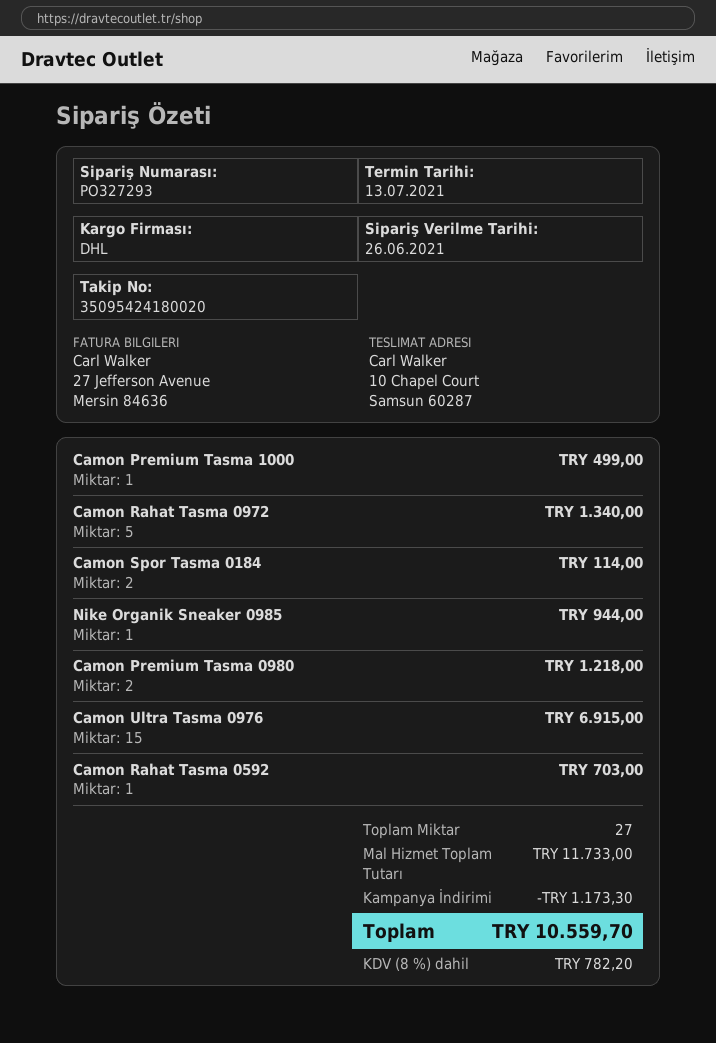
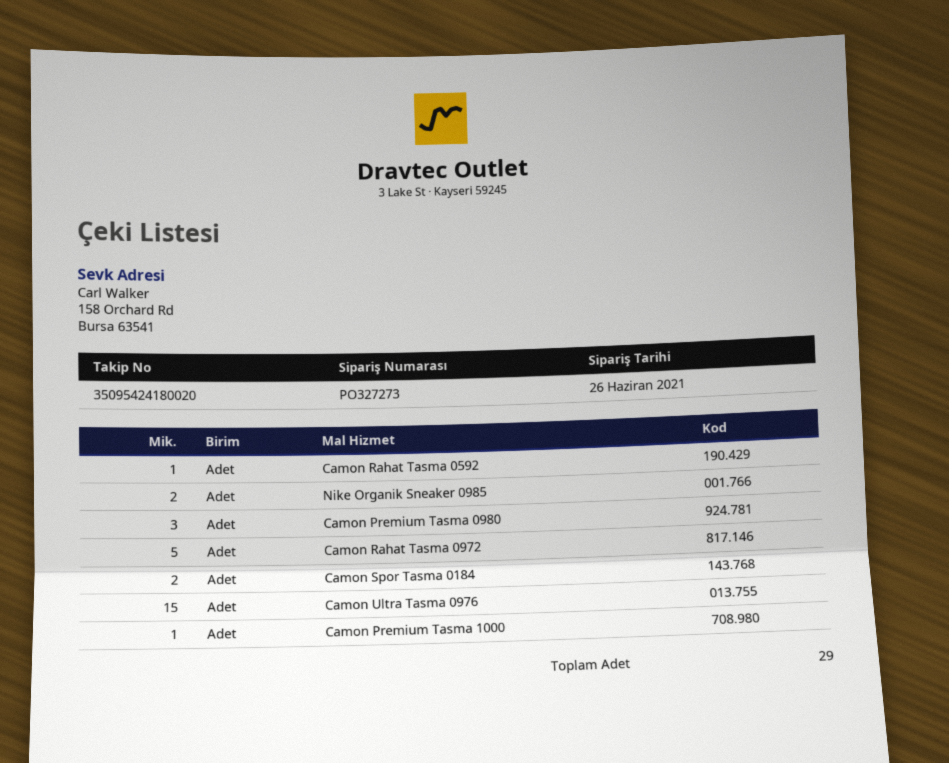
order number: PO327293 -> PO327273
ship to: 10 Chapel Court, Samsun 60287 -> 158 Orchard Rd, Bursa 63541
Nike Organik Sneaker 0985: 1 -> 2
Camon Premium Tasma 0980: 2 -> 3
total quantity: 27 -> 29

